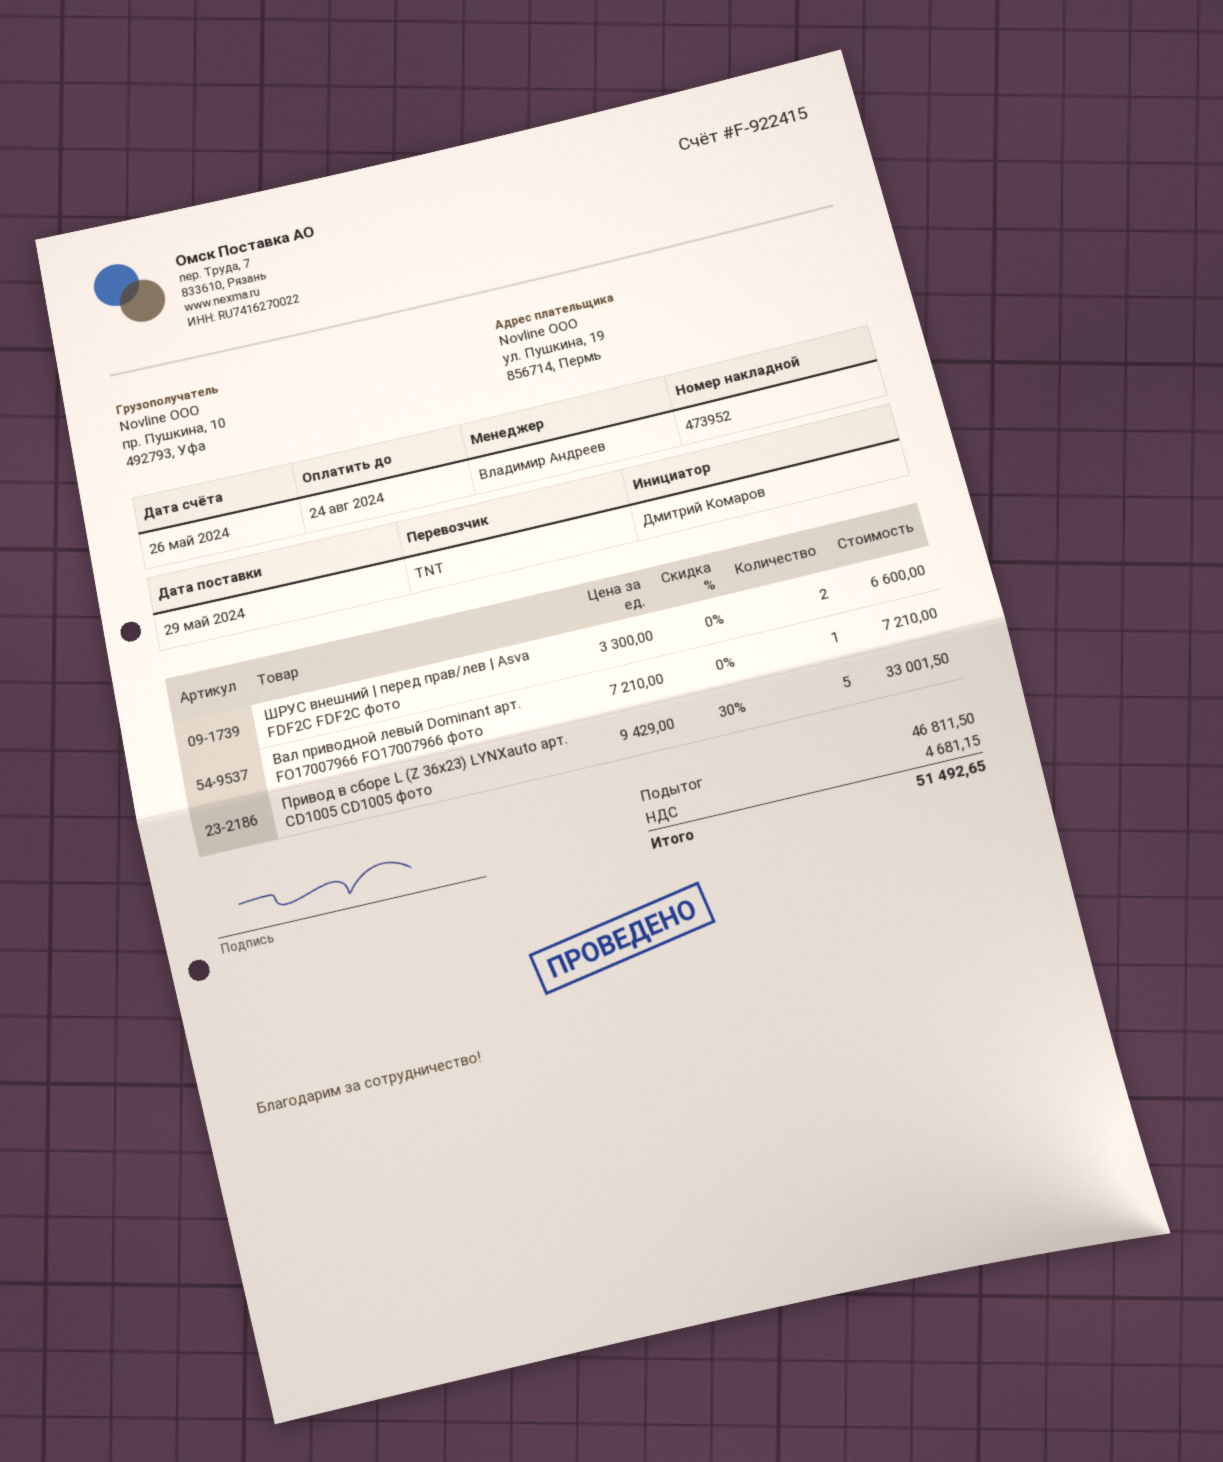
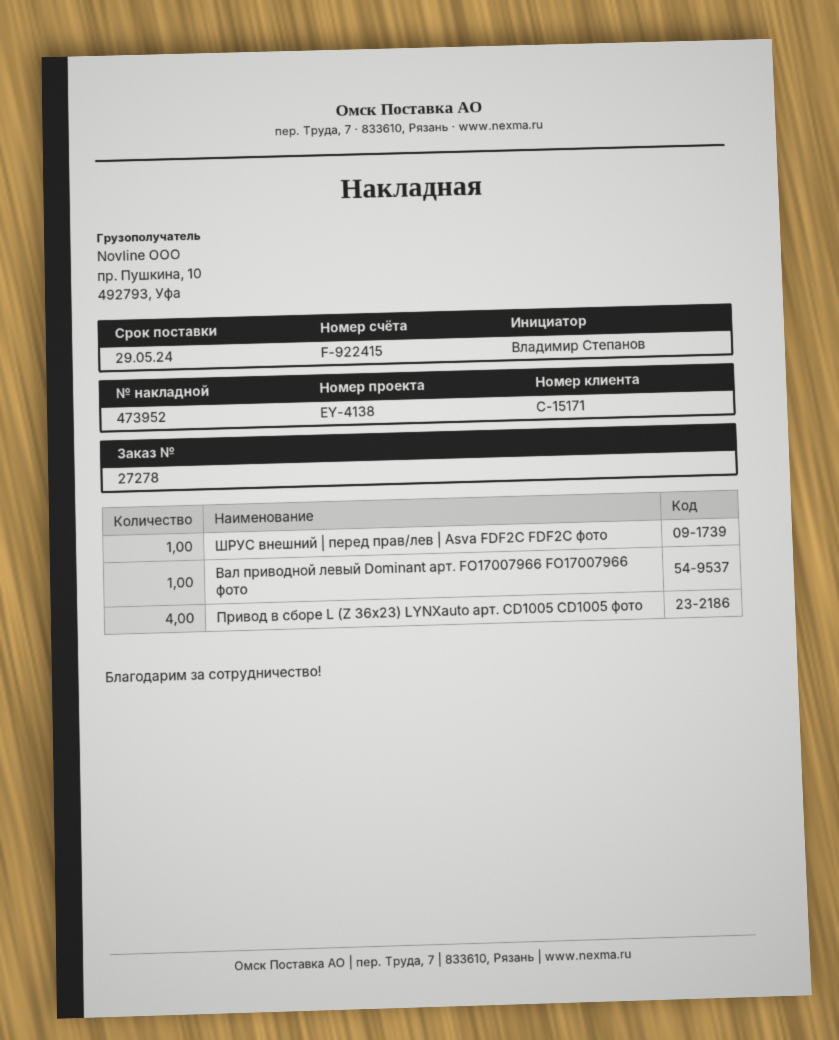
ordered by: Дмитрий Комаров -> Владимир Степанов
ШРУС внешний | перед прав/лев | Asva FDF2C FDF2C фото: 2 -> 1
Привод в сборе L (Z 36x23) LYNXauto арт. CD1005 CD1005 фото: 5 -> 4

